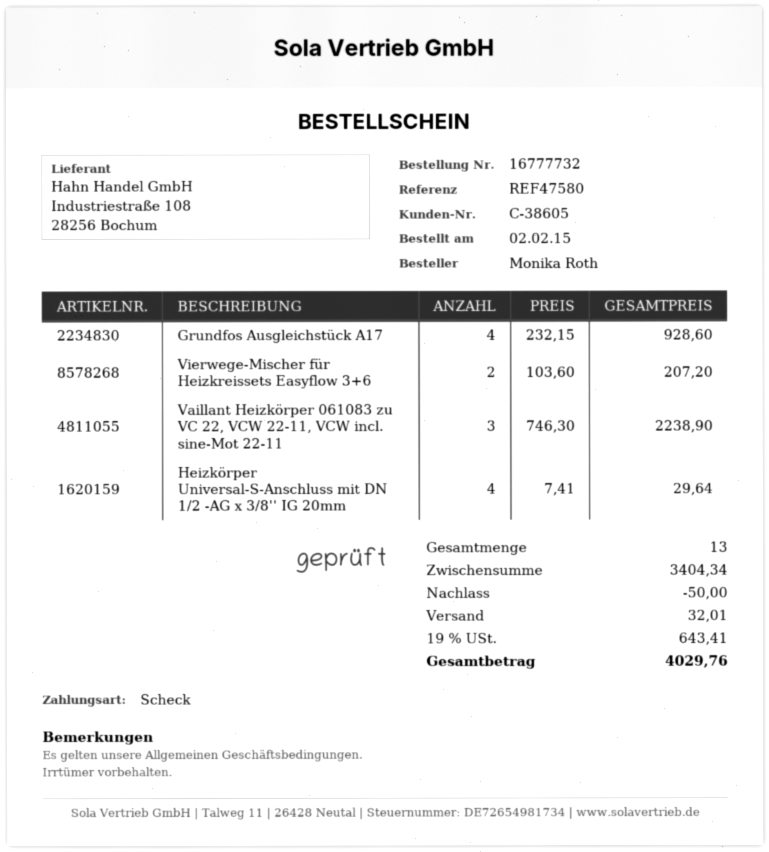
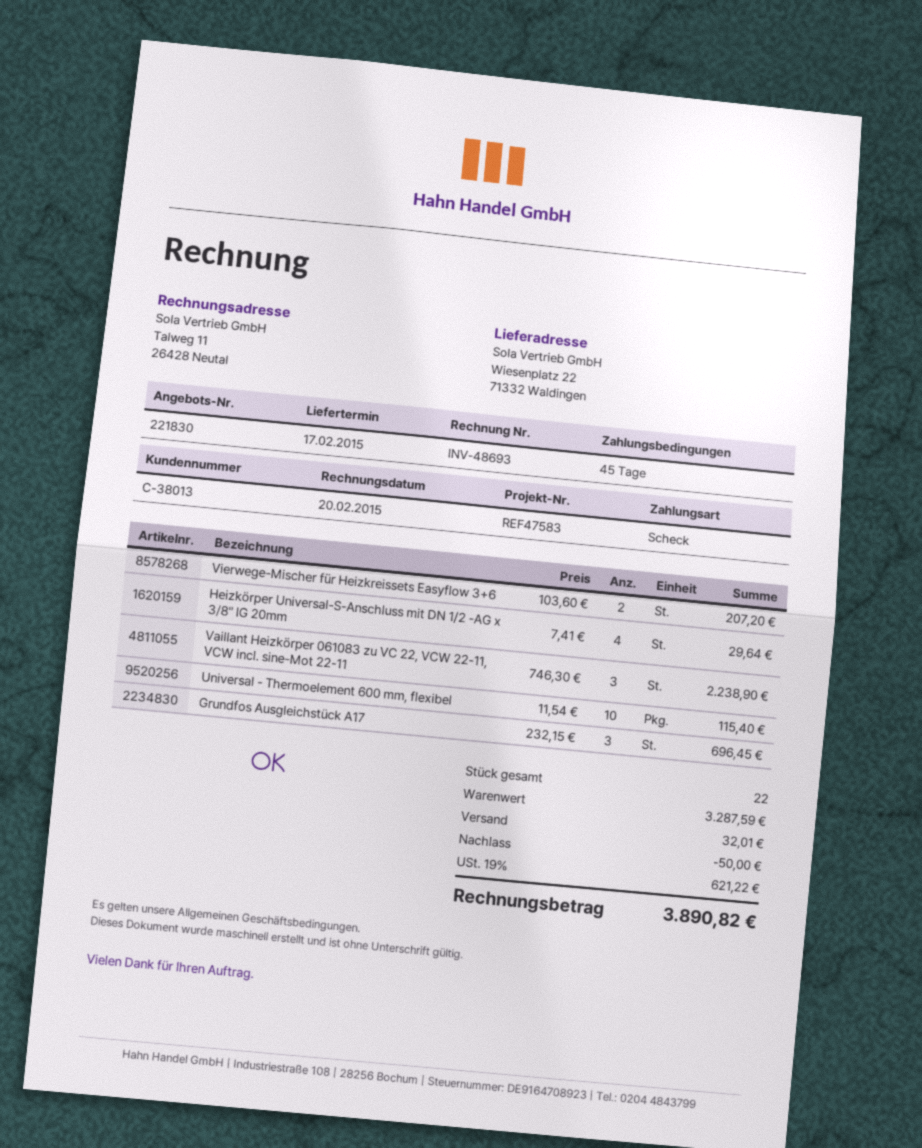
customer number: C-38605 -> C-38013
reference: REF47580 -> REF47583
Grundfos Ausgleichstück A17: 4 x 232.15 = 928.60 -> 3 x 232.15 = 696.45
Universal - Thermoelement 600 mm, flexibel: none -> 10 x 11.54 = 115.40
total quantity: 13 -> 22
subtotal: 3404.34 -> 3287.59
tax: 19% = 643.41 -> 19% = 621.22
total: 4029.76 -> 3890.82

